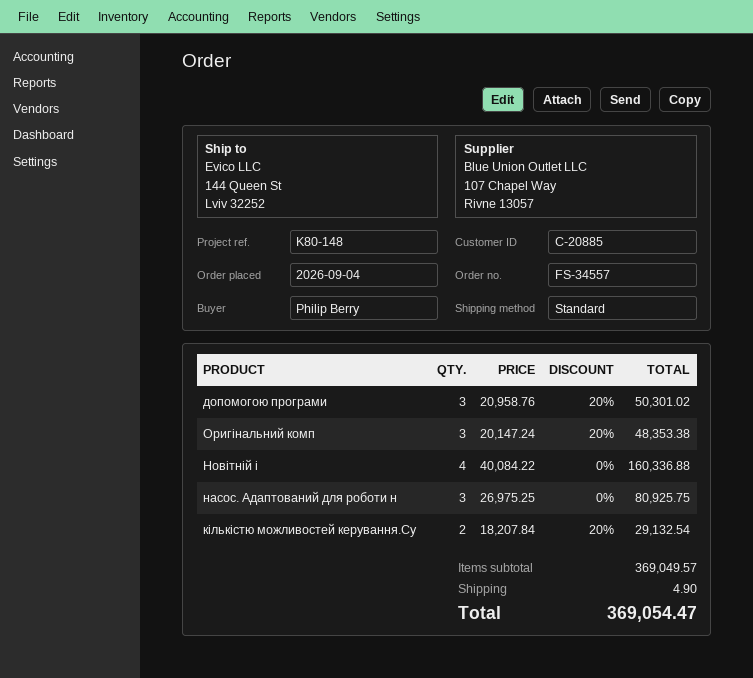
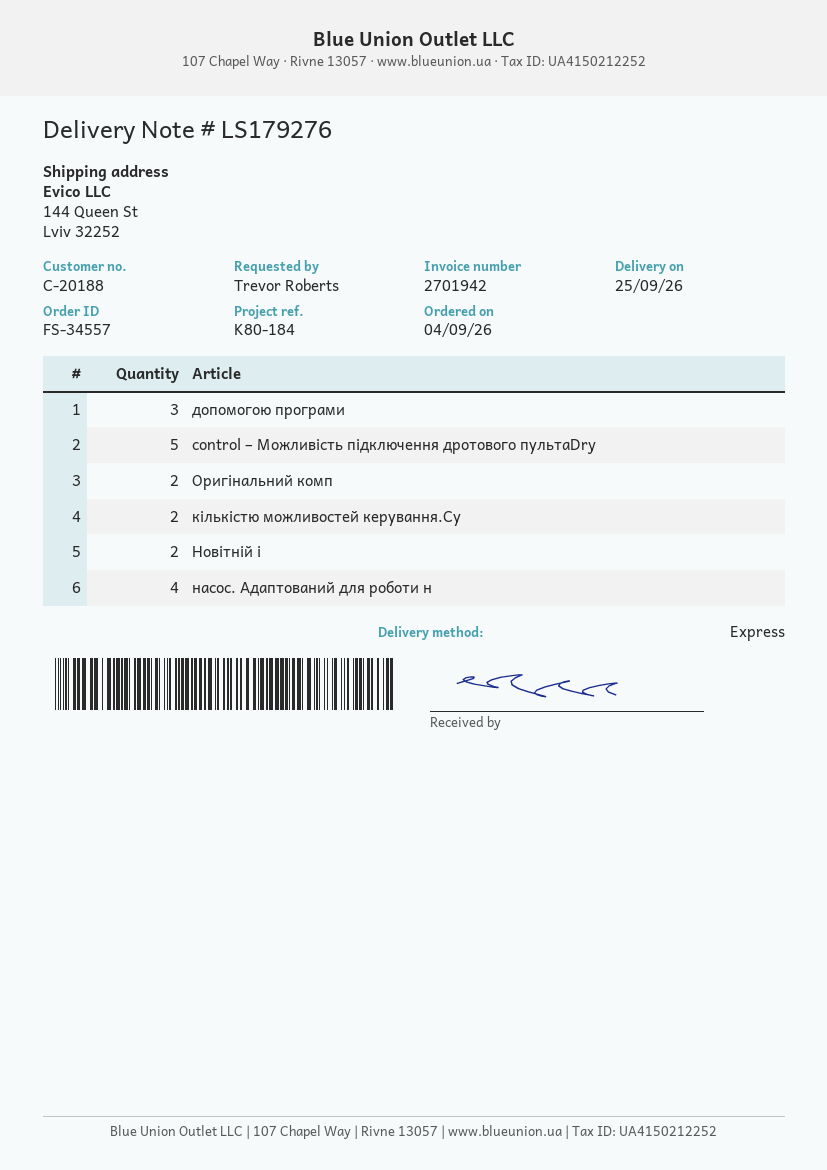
customer number: C-20885 -> C-20188
reference: K80-148 -> K80-184
ordered by: Philip Berry -> Trevor Roberts
shipping method: standard -> express
Оригінальний комп: 3 -> 2
Новітній і: 4 -> 2
насос. Адаптований для роботи н: 3 -> 4
control – Можливість підключення дротового пультаDry: none -> 5

